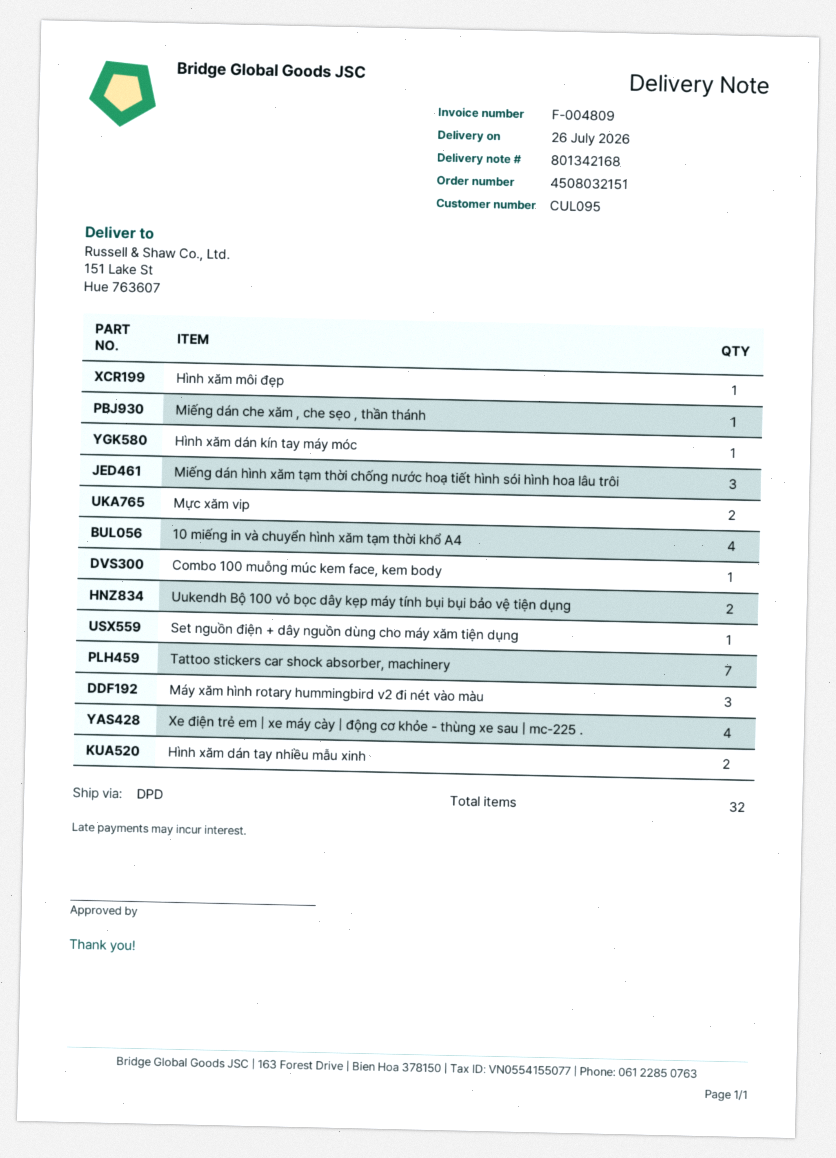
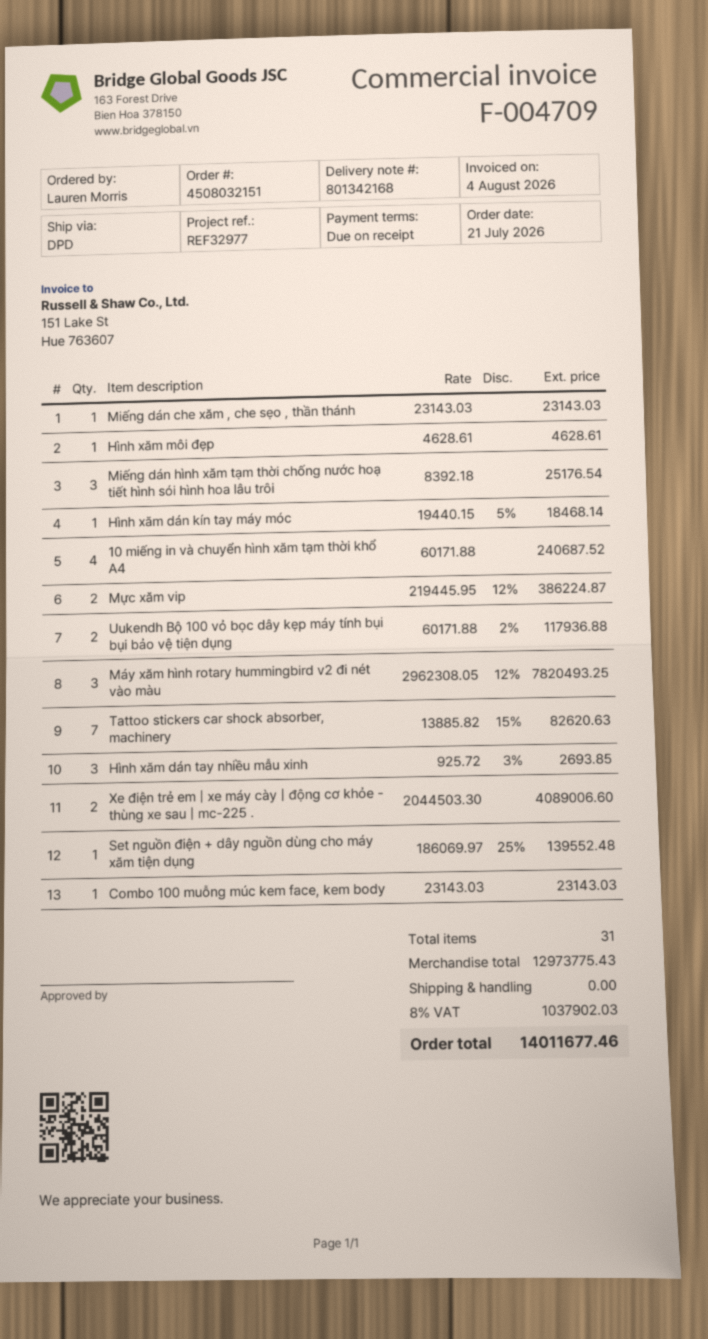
invoice number: F-004809 -> F-004709
Xe điện trẻ em | xe máy cày | động cơ khỏe - thùng xe sau | mc-225 .: 4 -> 2
Hình xăm dán tay nhiều mẫu xinh: 2 -> 3
total quantity: 32 -> 31

